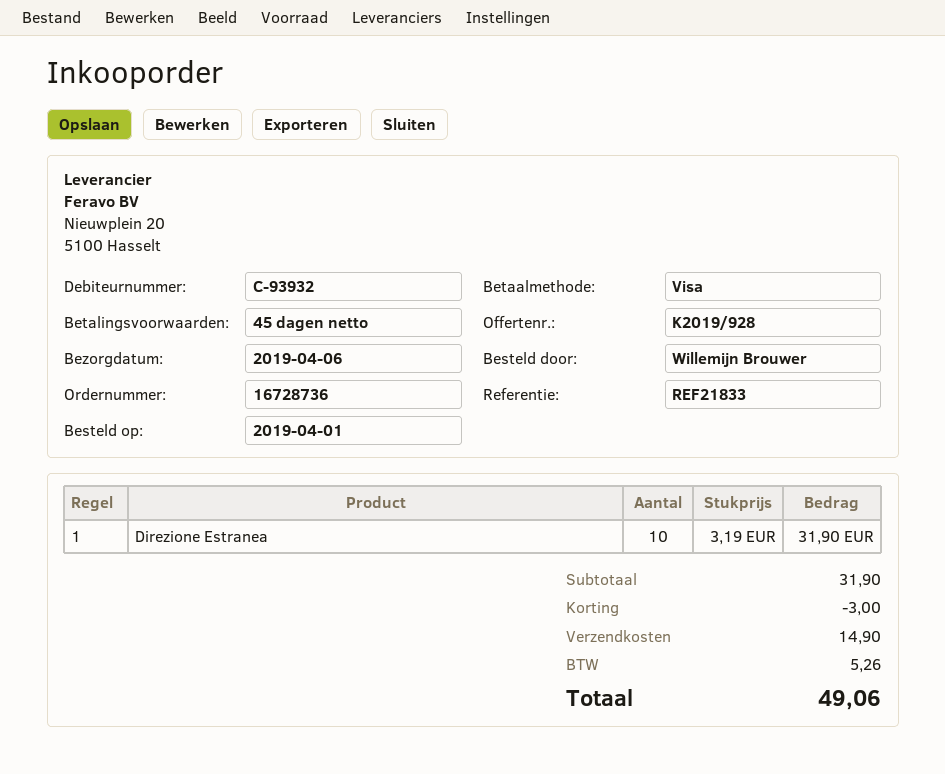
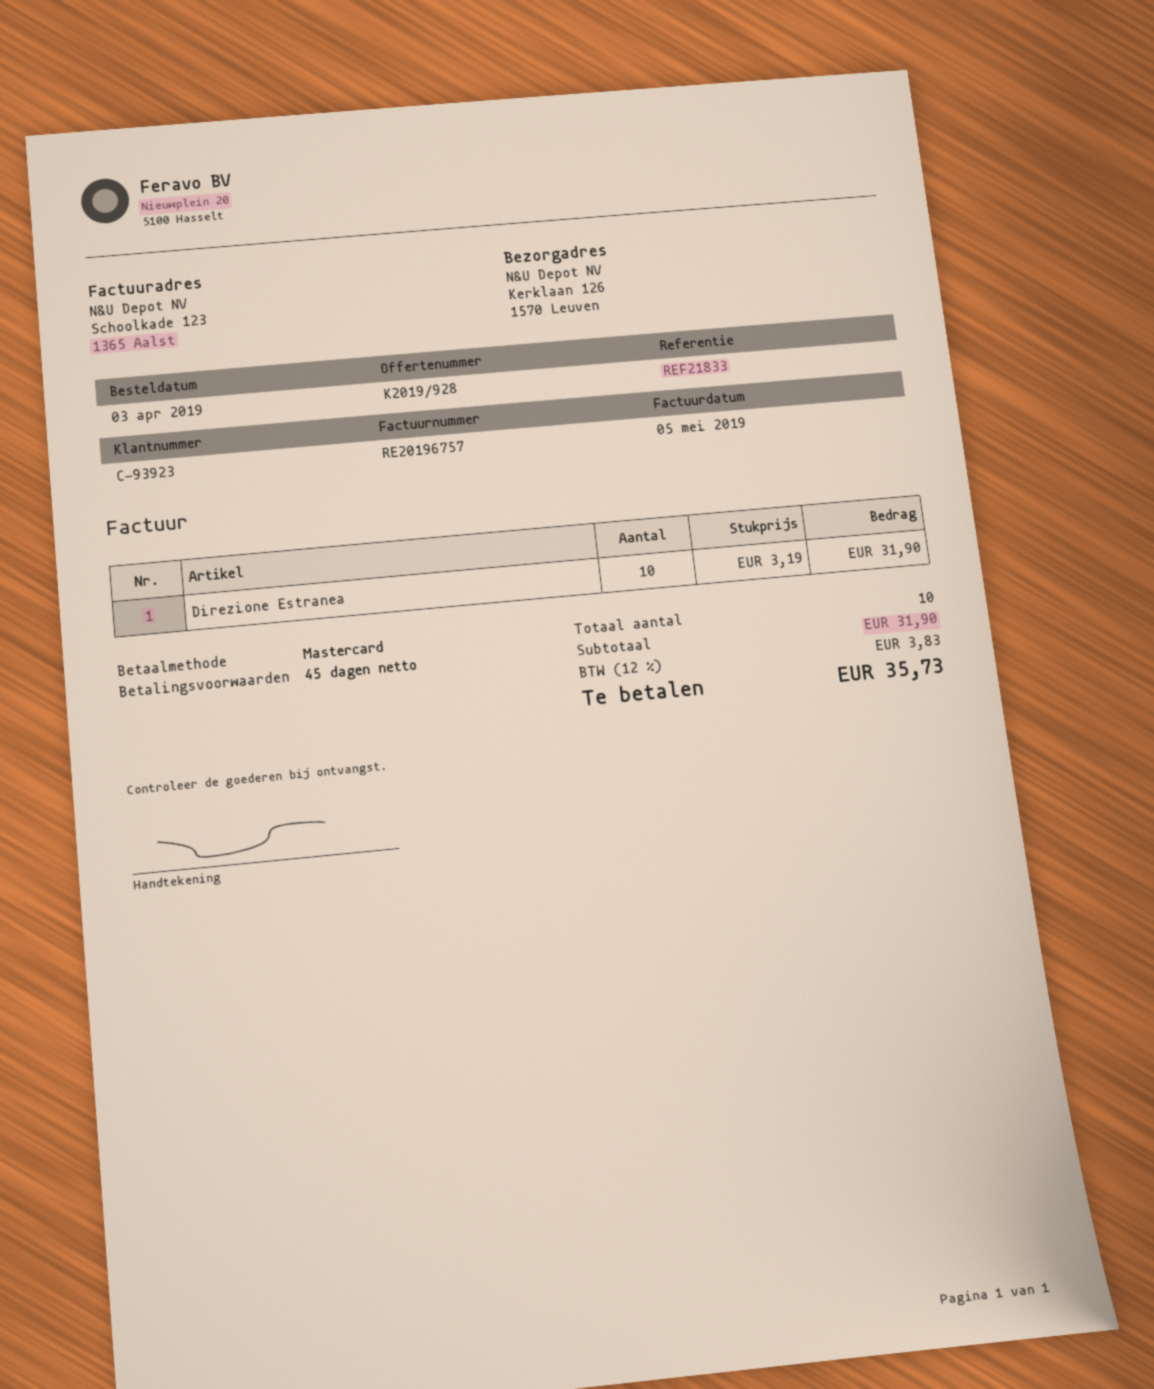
order date: 2019-04-01 -> 2019-04-03
customer number: C-93932 -> C-93923
payment method: Visa -> Mastercard
discount: 3.00 -> none
shipping: 14.90 -> none
tax: 5.26 -> 3.83
total: 49.06 -> 35.73

